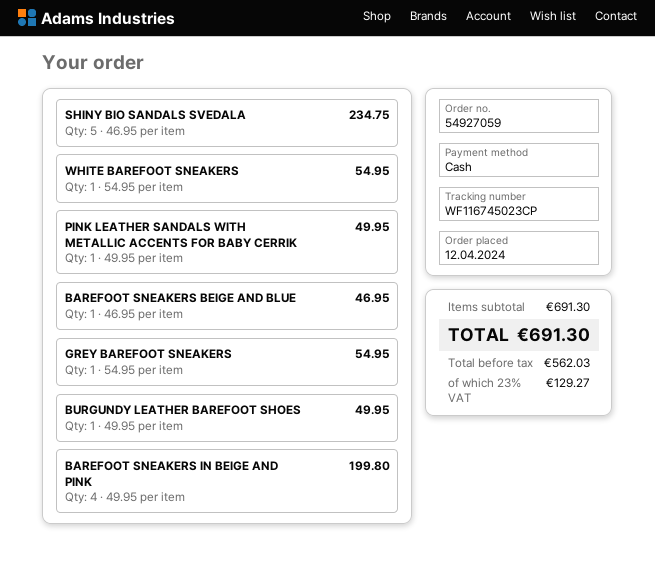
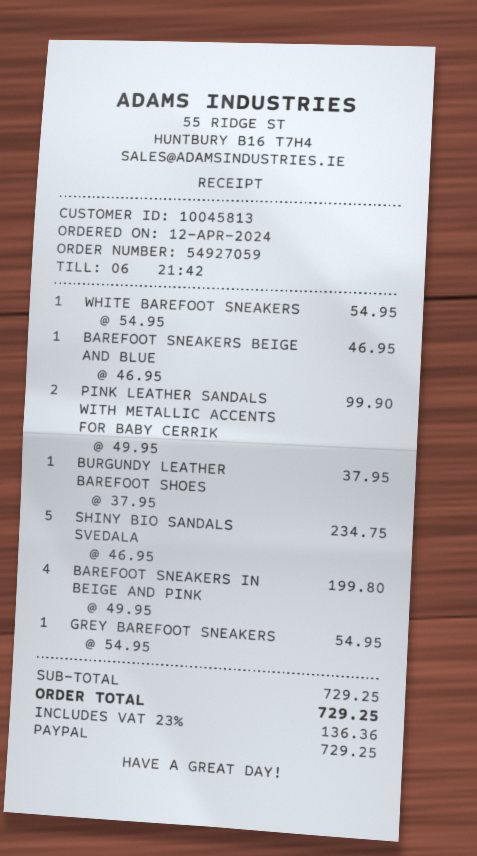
payment method: cash -> PayPal
PINK LEATHER SANDALS WITH METALLIC ACCENTS FOR BABY CERRIK: 1 x 49.95 = 49.95 -> 2 x 49.95 = 99.90
BURGUNDY LEATHER BAREFOOT SHOES: 1 x 49.95 = 49.95 -> 1 x 37.95 = 37.95
subtotal: 691.30 -> 729.25
tax: 23% = 129.27 -> 23% = 136.36
total: 691.30 -> 729.25

